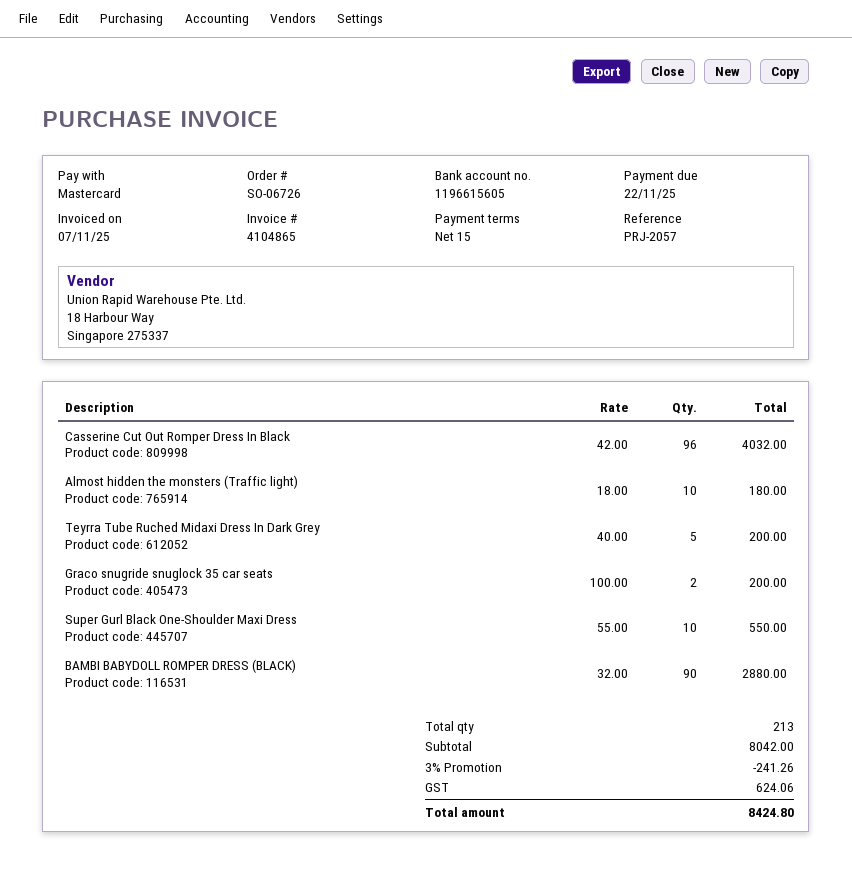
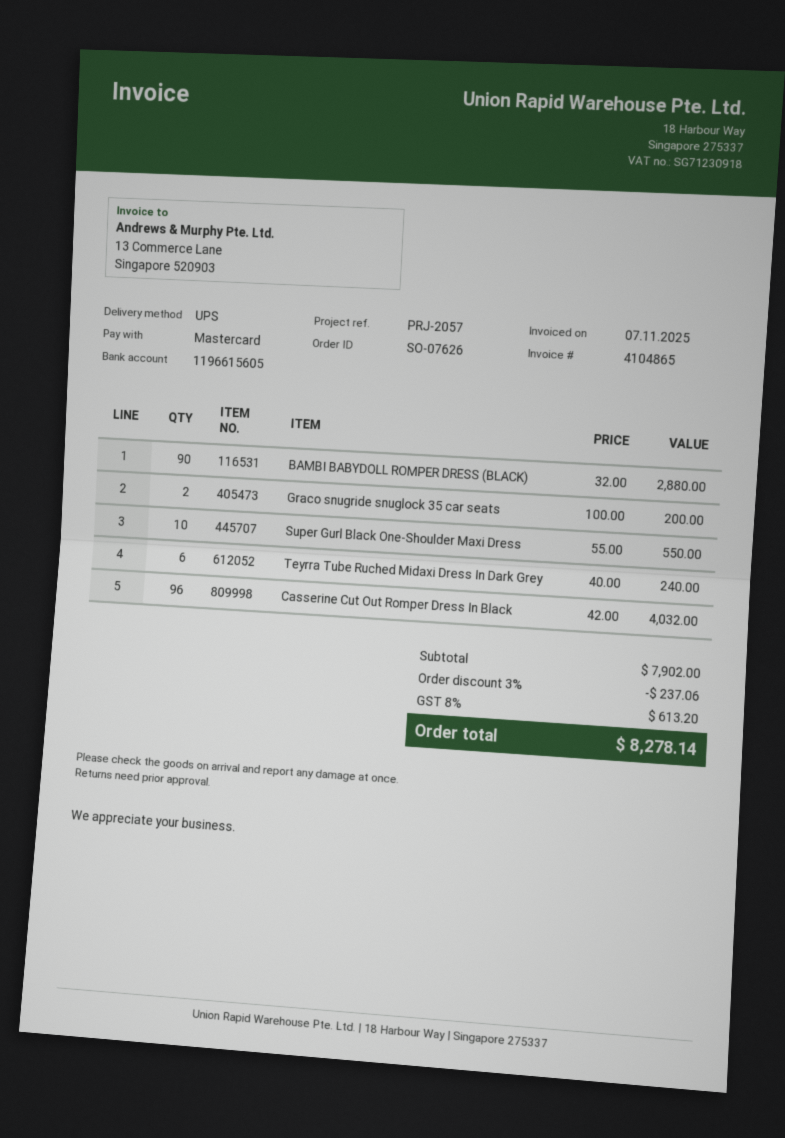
order number: SO-06726 -> SO-07626
Almost hidden the monsters (Traffic light): 10 x 18.00 = 180.00 -> none
Teyrra Tube Ruched Midaxi Dress In Dark Grey: 5 x 40.00 = 200.00 -> 6 x 40.00 = 240.00
subtotal: 8042.00 -> 7902.00
discount: 3% = 241.26 -> 3% = 237.06
tax: 624.06 -> 613.20
total: 8424.80 -> 8278.14

